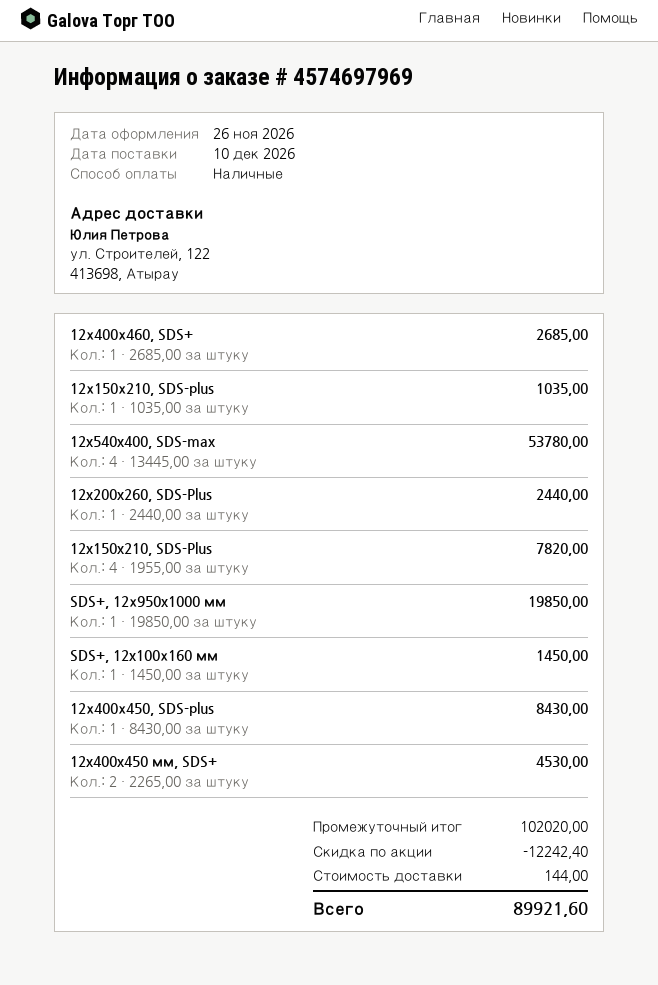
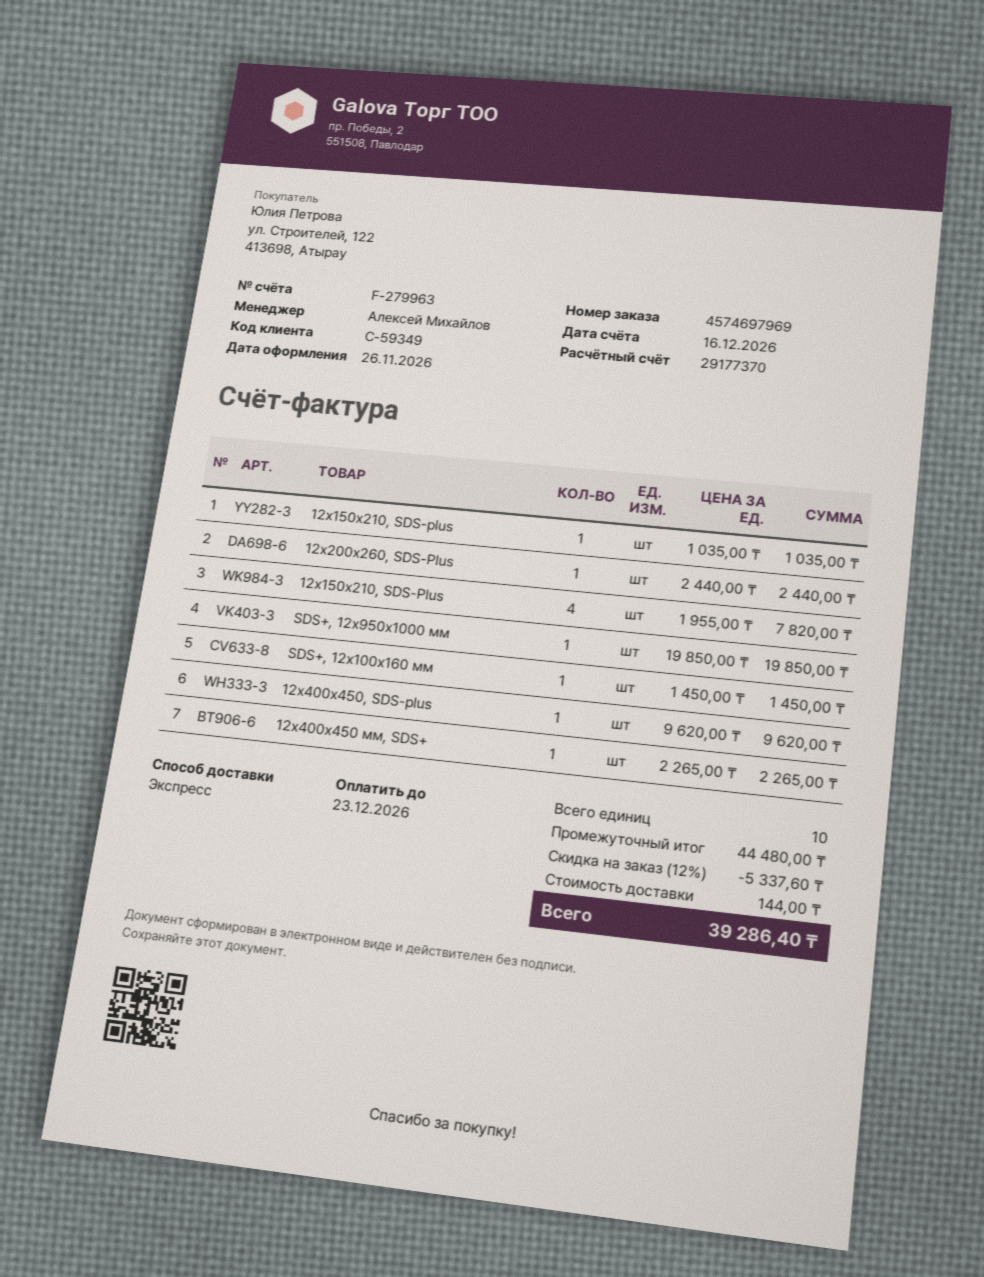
12х400х460, SDS+: 1 x 2685.00 = 2685.00 -> none
12x540x400, SDS-max: 4 x 13445.00 = 53780.00 -> none
12х400х450, SDS-plus: 1 x 8430.00 = 8430.00 -> 1 x 9620.00 = 9620.00
12x400x450 мм, SDS+: 2 x 2265.00 = 4530.00 -> 1 x 2265.00 = 2265.00
subtotal: 102020.00 -> 44480.00
discount: 12242.40 -> 5337.60
total: 89921.60 -> 39286.40

